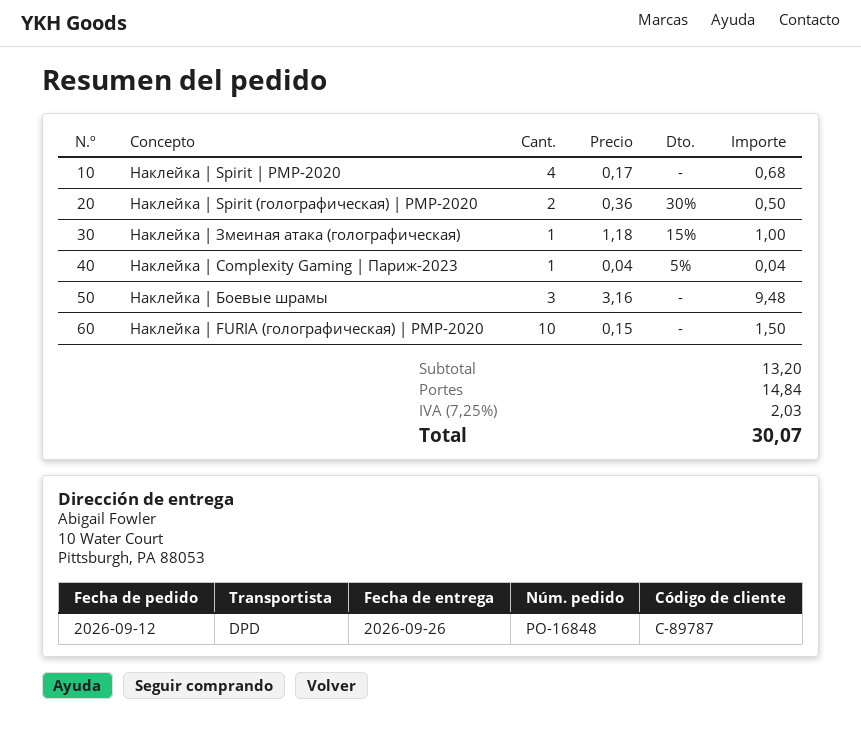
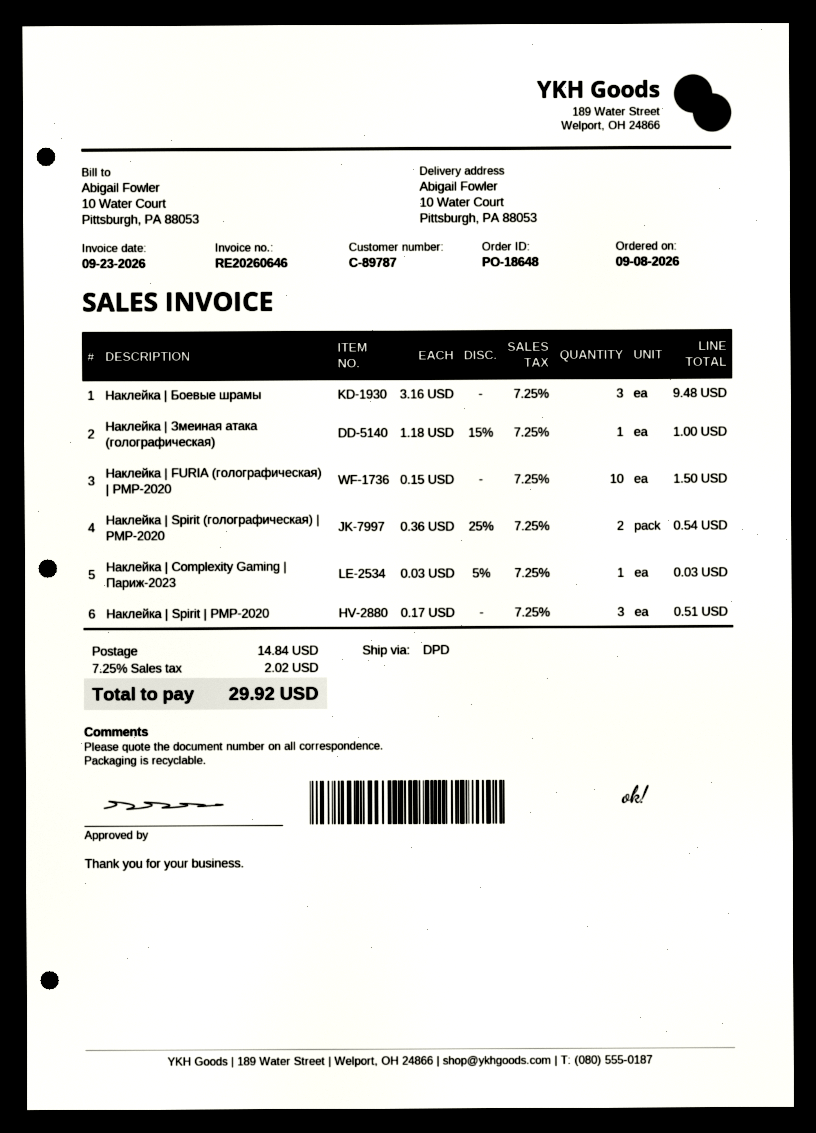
order number: PO-16848 -> PO-18648
order date: 2026-09-12 -> 2026-09-08
Наклейка | Spirit | РМР-2020: 4 x 0.17 = 0.68 -> 3 x 0.17 = 0.51
Наклейка | Spirit (голографическая) | РМР-2020: 2 x 0.36 - 30% = 0.50 -> 2 x 0.36 - 25% = 0.54
Наклейка | Complexity Gaming | Париж-2023: 1 x 0.04 - 5% = 0.04 -> 1 x 0.03 - 5% = 0.03
tax: 7.25% = 2.03 -> 7.25% = 2.02
total: 30.07 -> 29.92

